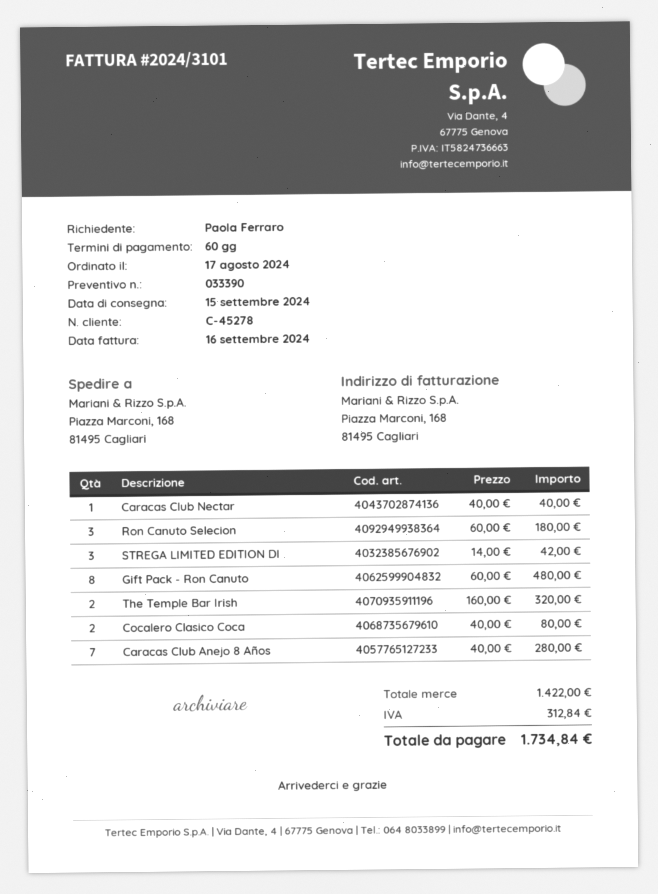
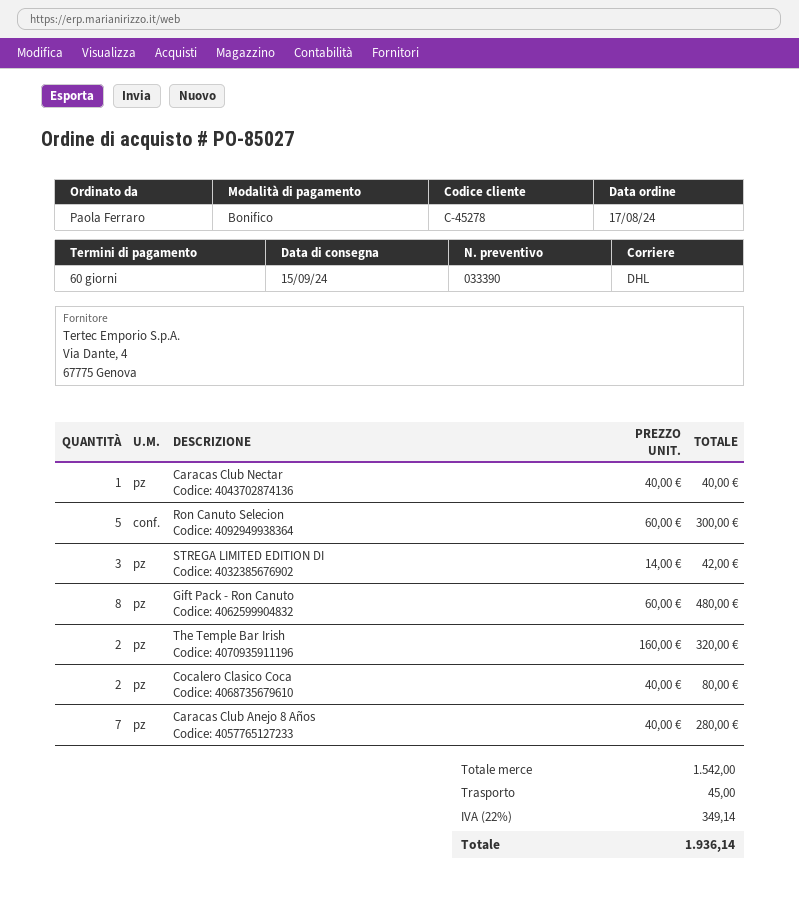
Ron Canuto Selecion: 3 x 60.00 = 180.00 -> 5 x 60.00 = 300.00
subtotal: 1422.00 -> 1542.00
shipping: none -> 45.00
tax: 312.84 -> 349.14
total: 1734.84 -> 1936.14

